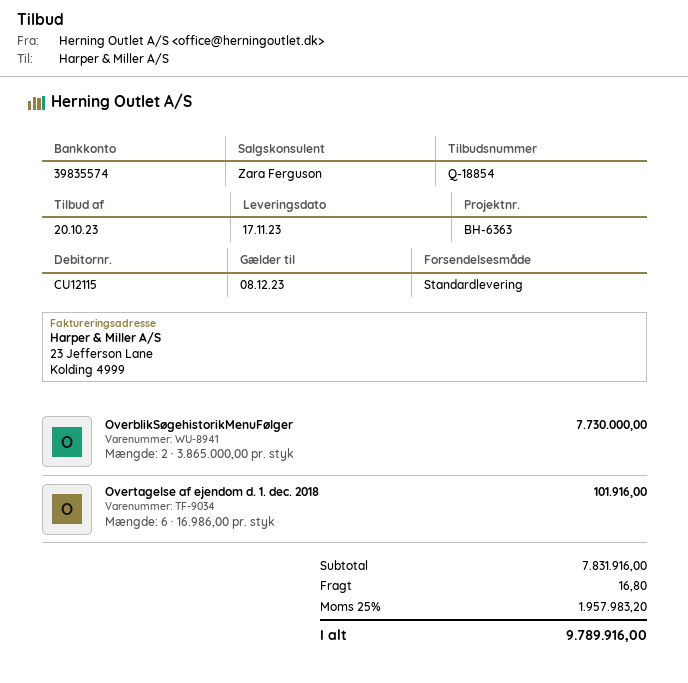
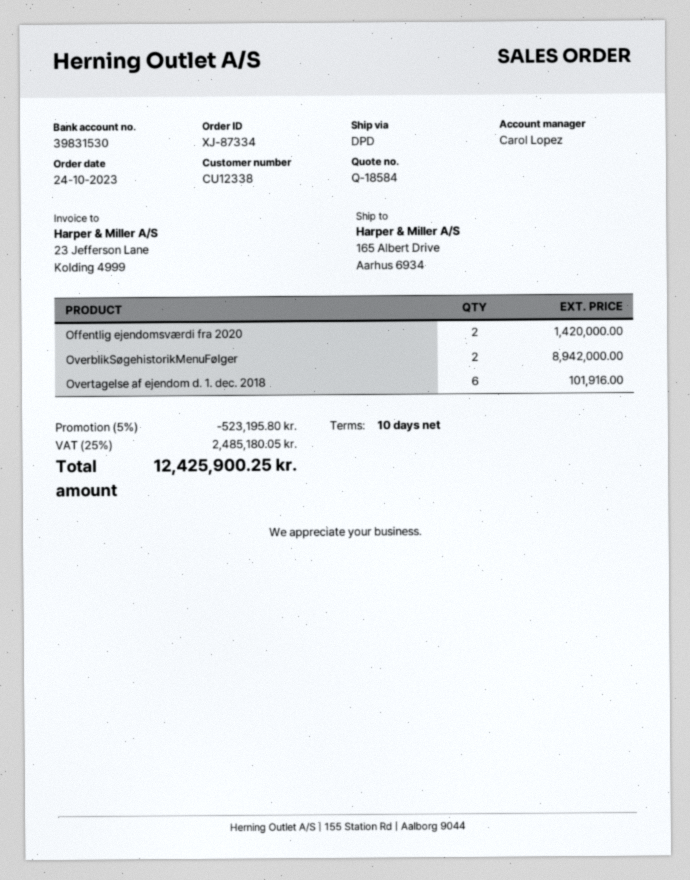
quote number: Q-18854 -> Q-18584
customer number: CU12115 -> CU12338
sales rep: Zara Ferguson -> Carol Lopez
bank account: 39835574 -> 39831530
shipping method: standard -> DPD
OverblikSøgehistorikMenuFølger: 2 for 7730000.00 -> 2 for 8942000.00
Offentlig ejendomsværdi fra 2020: none -> 2 for 1420000.00
discount: none -> 5% = 523195.80
shipping: 16.80 -> none
tax: 25% = 1957983.20 -> 25% = 2485180.05
total: 9789916.00 -> 12425900.25

